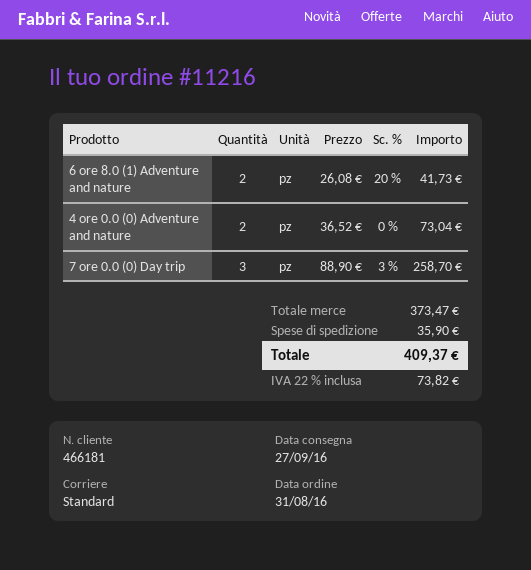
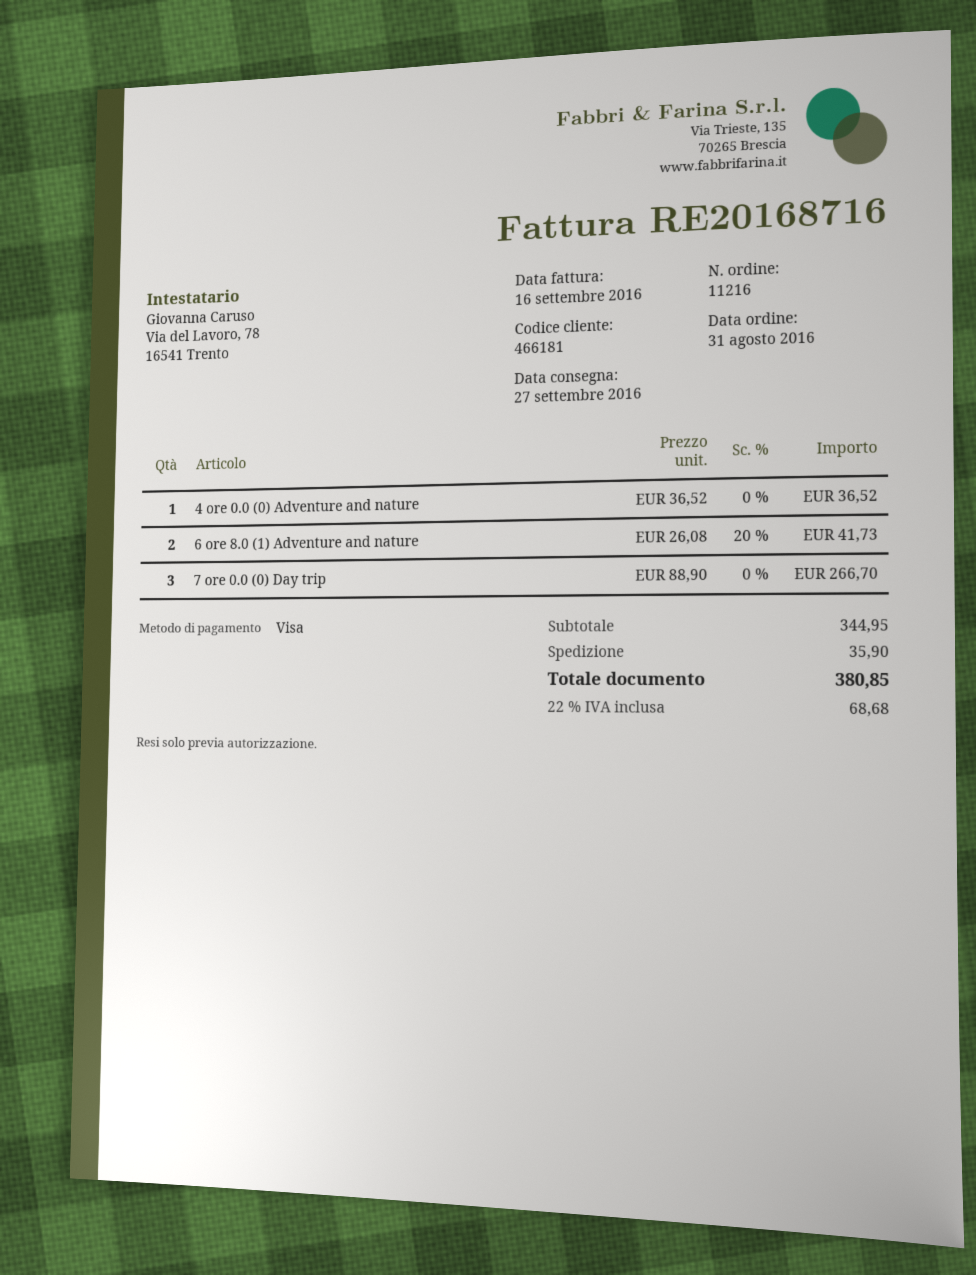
4 ore 0.0 (0) Adventure and nature: 2 x 36.52 = 73.04 -> 1 x 36.52 = 36.52
7 ore 0.0 (0) Day trip: 3 x 88.90 - 3% = 258.70 -> 3 x 88.90 = 266.70
subtotal: 373.47 -> 344.95
tax: 22% = 73.82 -> 22% = 68.68
total: 409.37 -> 380.85

